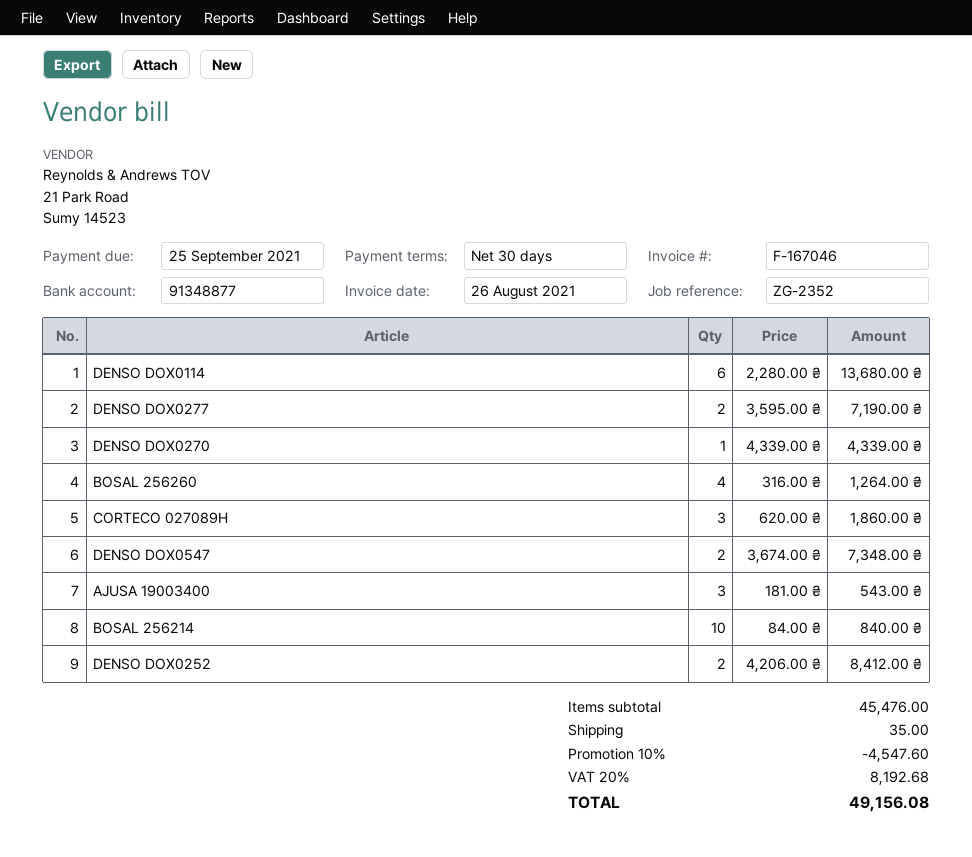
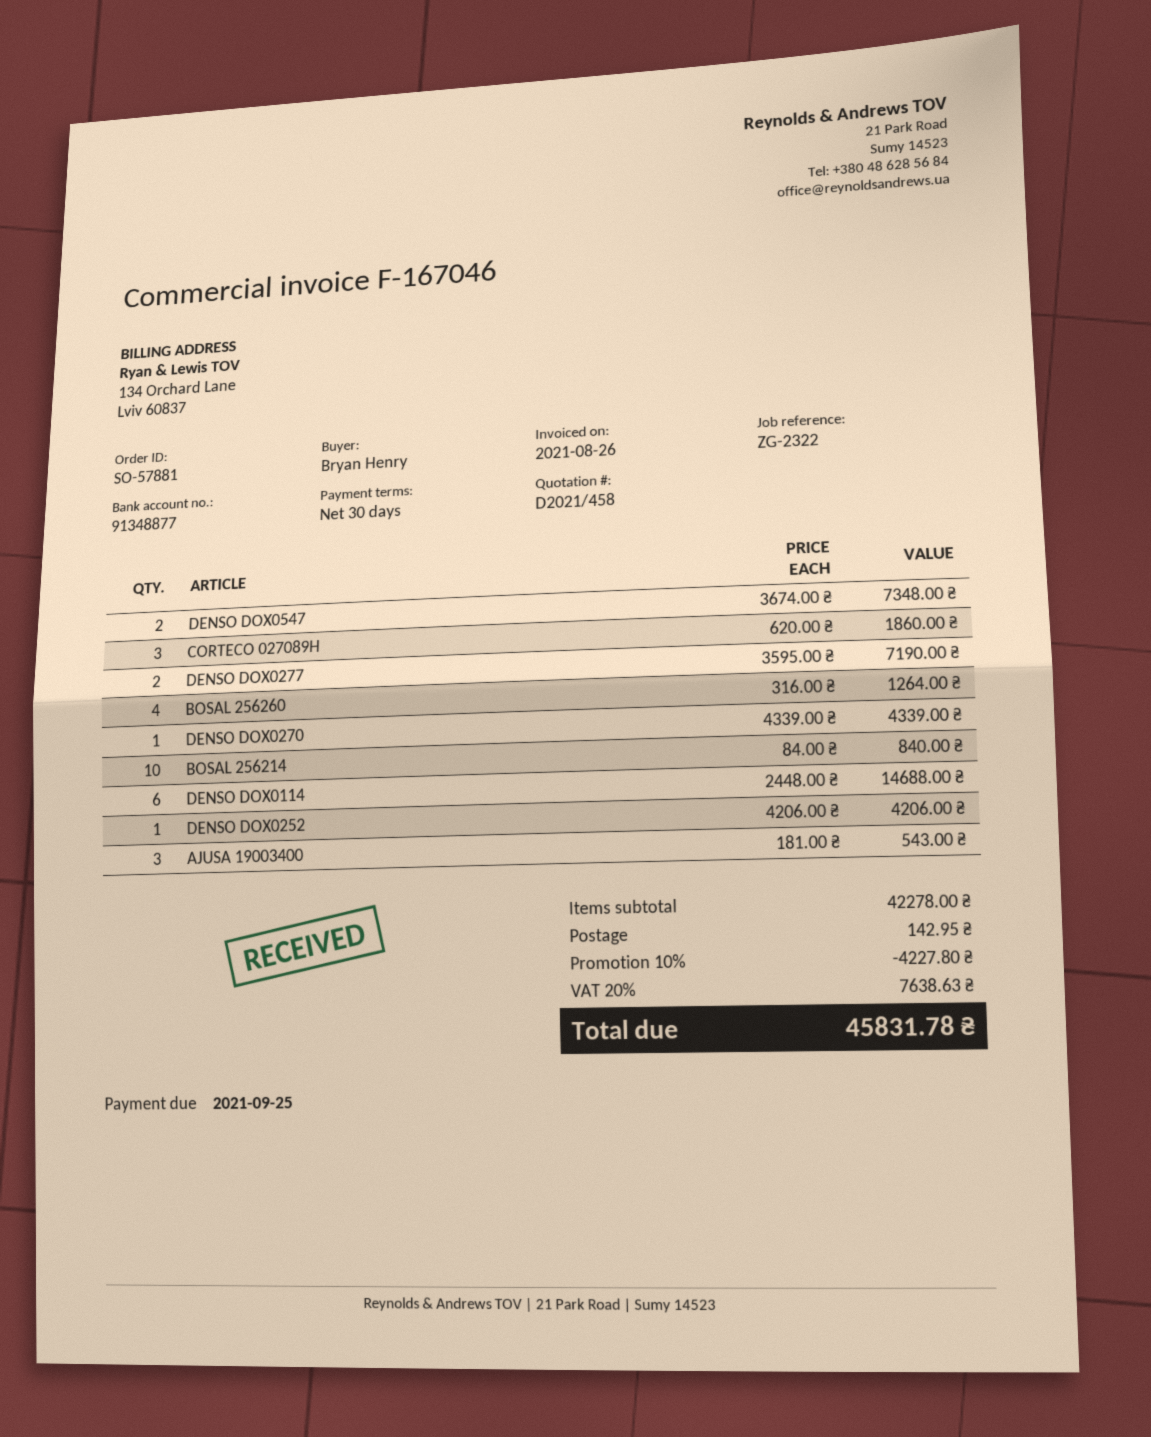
reference: ZG-2352 -> ZG-2322
DENSO DOX0114: 6 x 2280.00 = 13680.00 -> 6 x 2448.00 = 14688.00
DENSO DOX0252: 2 x 4206.00 = 8412.00 -> 1 x 4206.00 = 4206.00
subtotal: 45476.00 -> 42278.00
discount: 10% = 4547.60 -> 10% = 4227.80
shipping: 35.00 -> 142.95
tax: 20% = 8192.68 -> 20% = 7638.63
total: 49156.08 -> 45831.78

